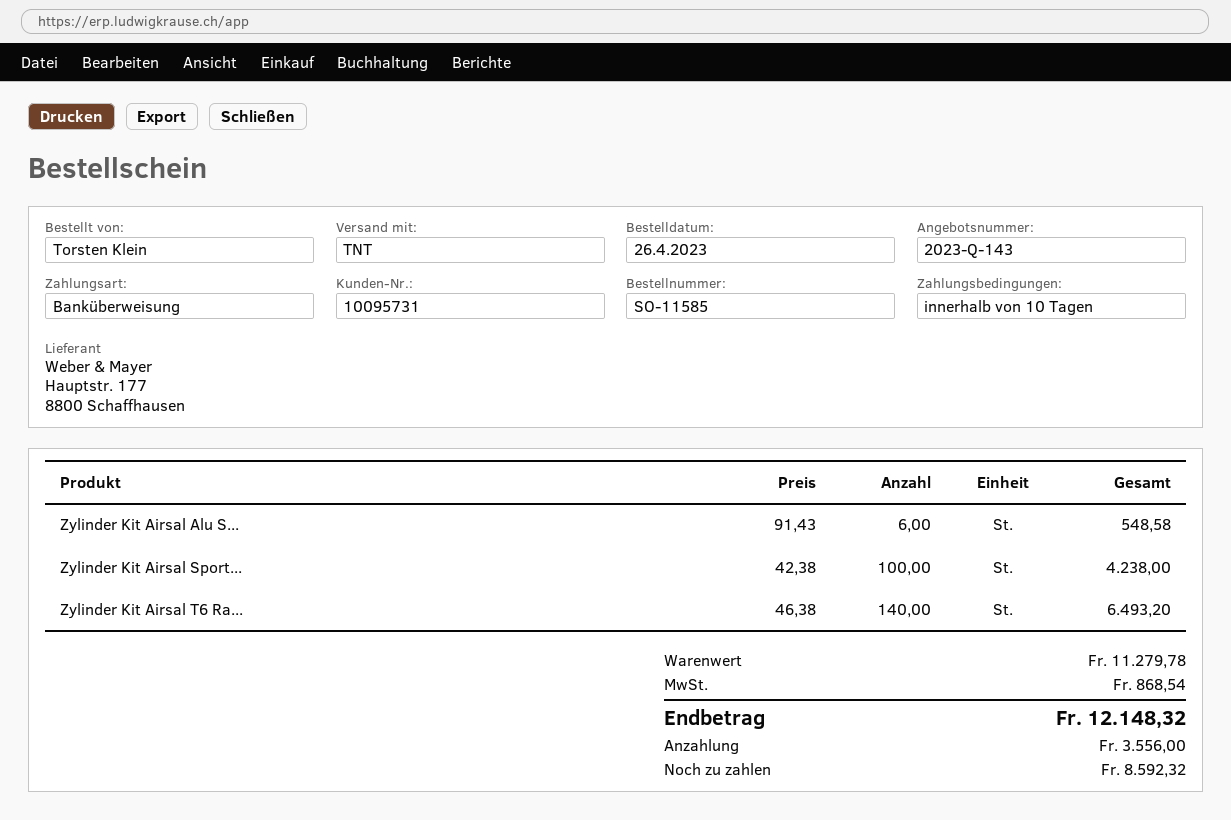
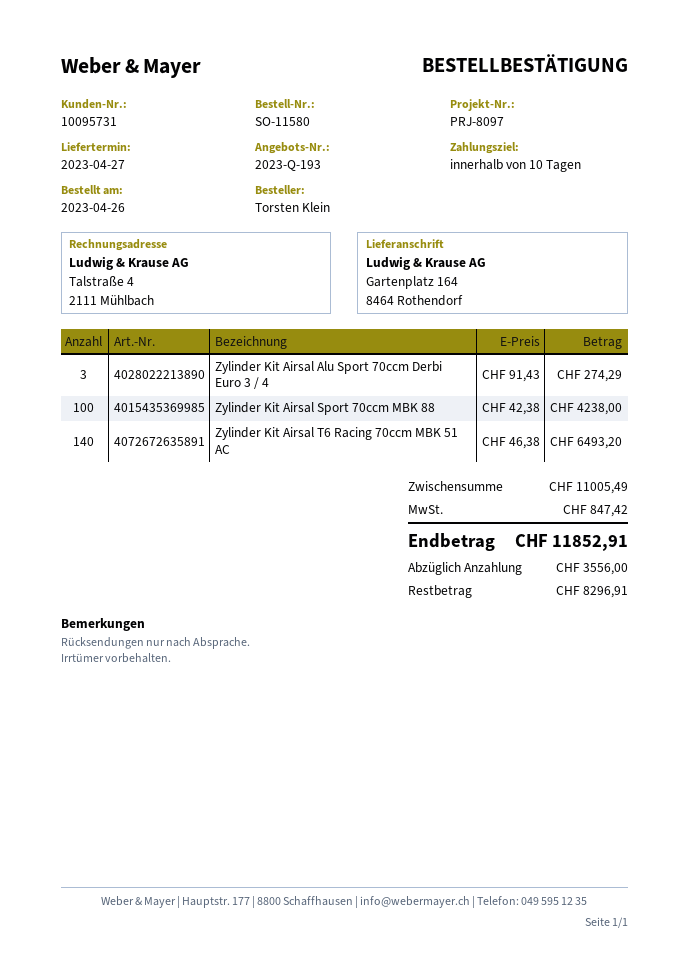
quote number: 2023-Q-143 -> 2023-Q-193
order number: SO-11585 -> SO-11580
Zylinder Kit Airsal Alu S...: 6 x 91.43 = 548.58 -> 3 x 91.43 = 274.29
subtotal: 11279.78 -> 11005.49
tax: 868.54 -> 847.42
total: 12148.32 -> 11852.91
balance: 8592.32 -> 8296.91

